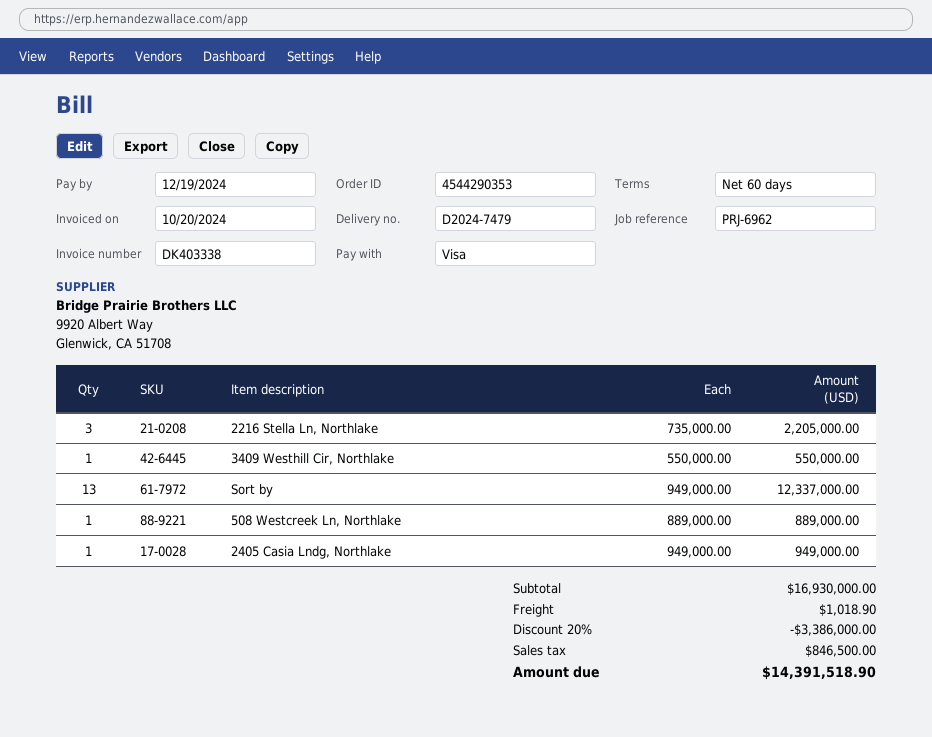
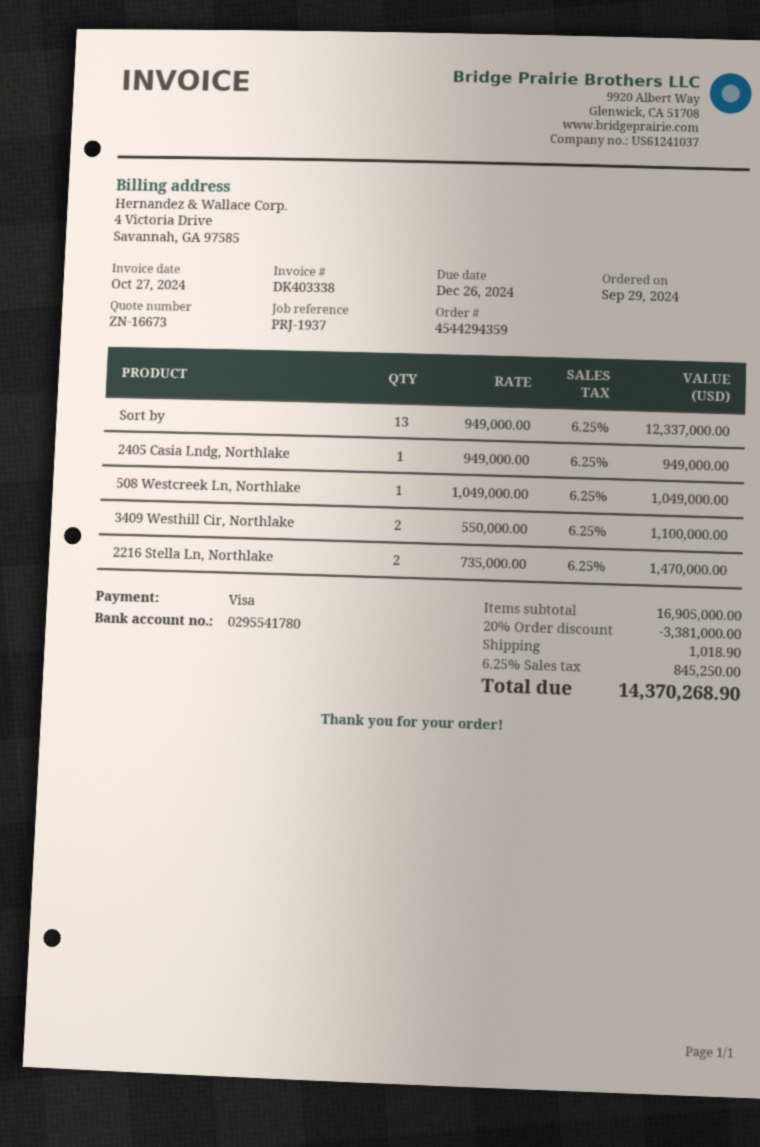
order number: 4544290353 -> 4544294359
invoice date: 2024-10-20 -> 2024-10-27
due date: 2024-12-19 -> 2024-12-26
reference: PRJ-6962 -> PRJ-1937
2216 Stella Ln, Northlake: 3 x 735000.00 = 2205000.00 -> 2 x 735000.00 = 1470000.00
3409 Westhill Cir, Northlake: 1 x 550000.00 = 550000.00 -> 2 x 550000.00 = 1100000.00
508 Westcreek Ln, Northlake: 1 x 889000.00 = 889000.00 -> 1 x 1049000.00 = 1049000.00
subtotal: 16930000.00 -> 16905000.00
discount: 20% = 3386000.00 -> 20% = 3381000.00
tax: 846500.00 -> 845250.00
total: 14391518.90 -> 14370268.90

